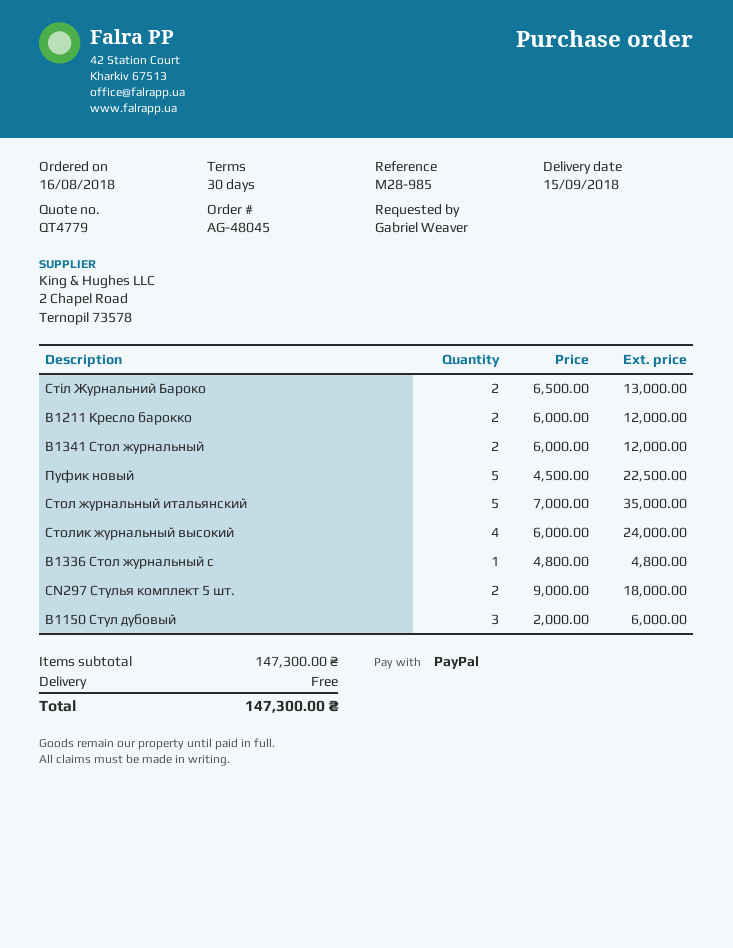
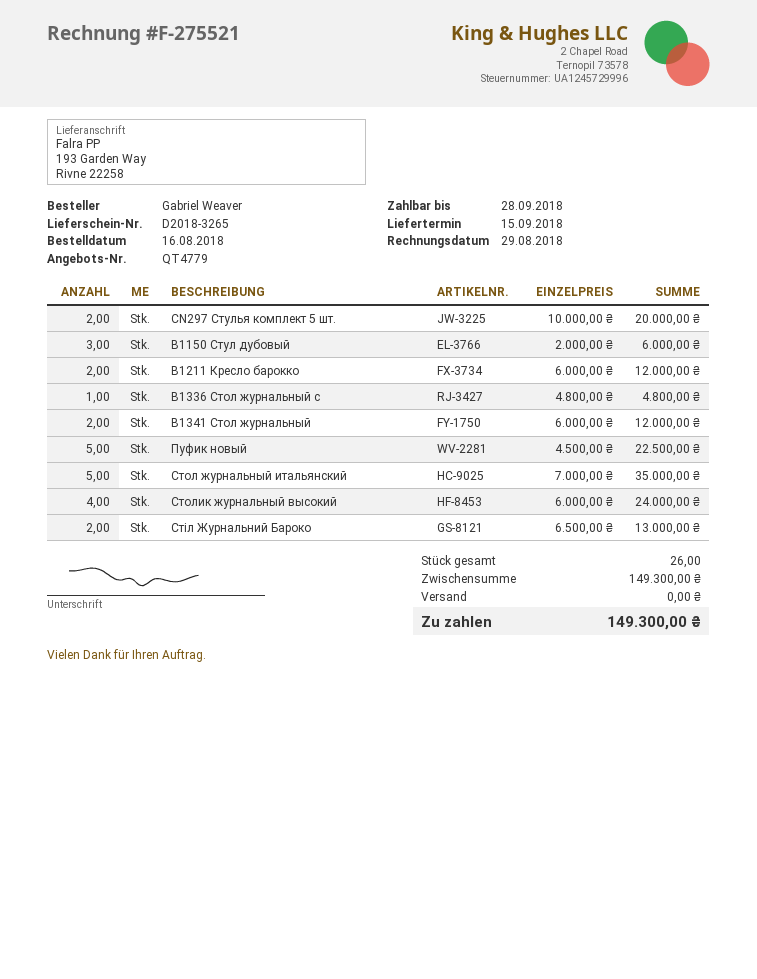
CN297 Стулья комплект 5 шт.: 2 x 9000.00 = 18000.00 -> 2 x 10000.00 = 20000.00
subtotal: 147300.00 -> 149300.00
total: 147300.00 -> 149300.00

